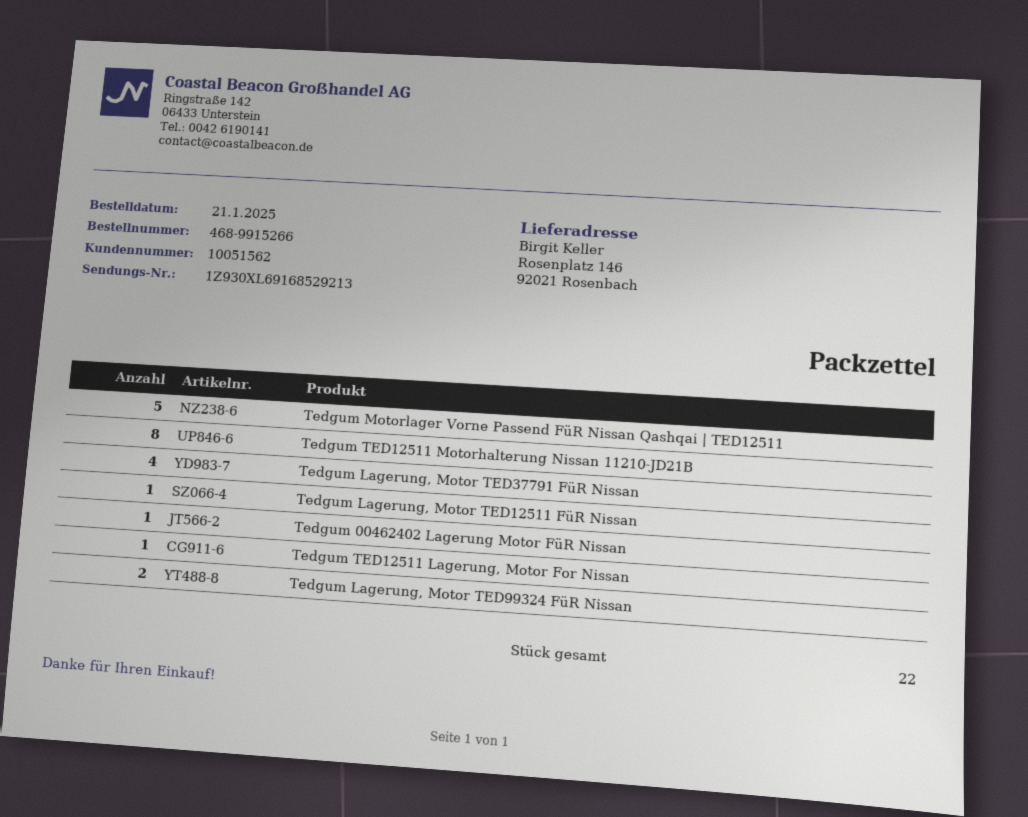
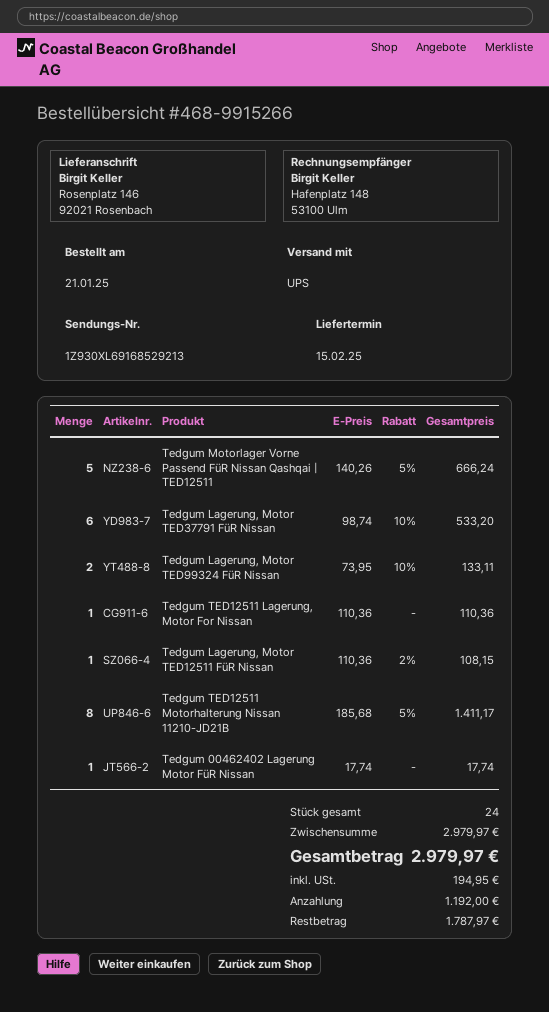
Tedgum Lagerung, Motor TED37791 FüR Nissan: 4 -> 6
total quantity: 22 -> 24

